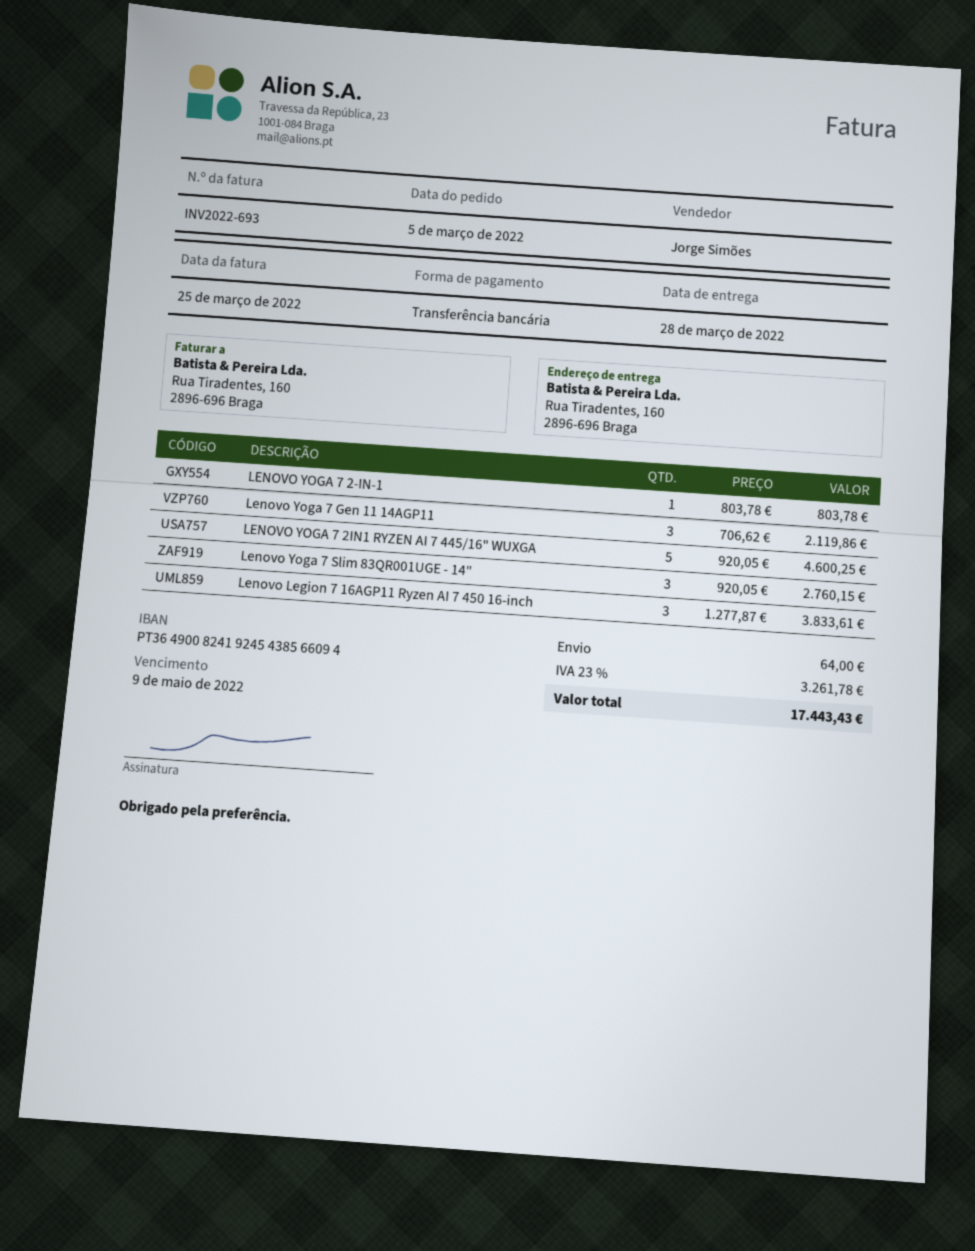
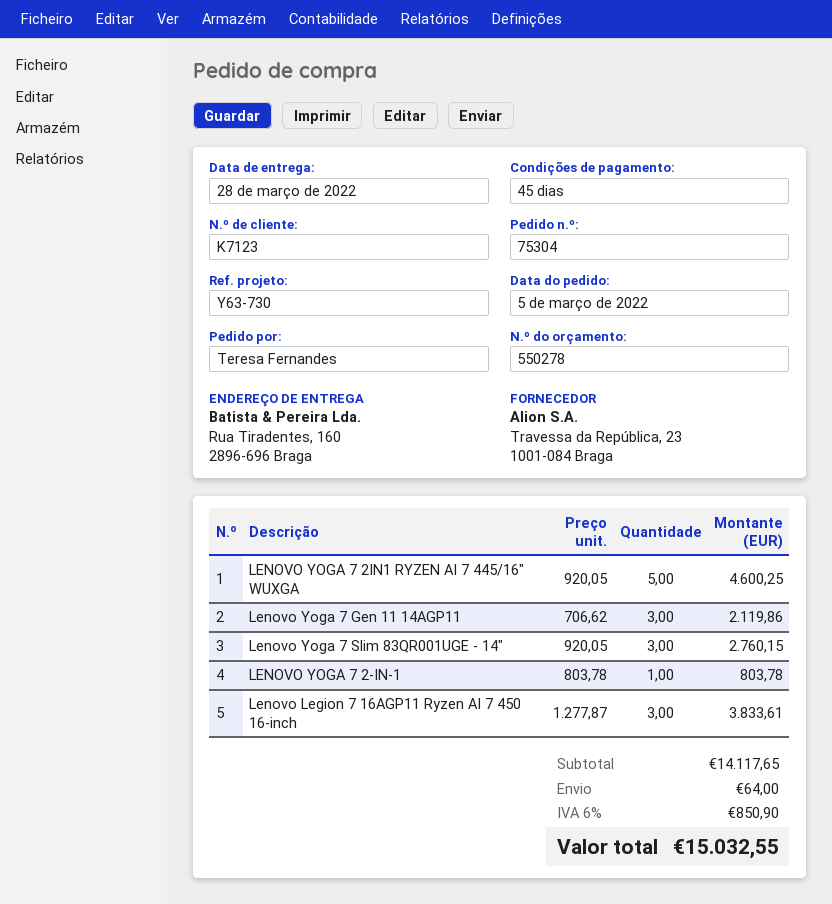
tax: 23% = 3261.78 -> 6% = 850.90
total: 17443.43 -> 15032.55

